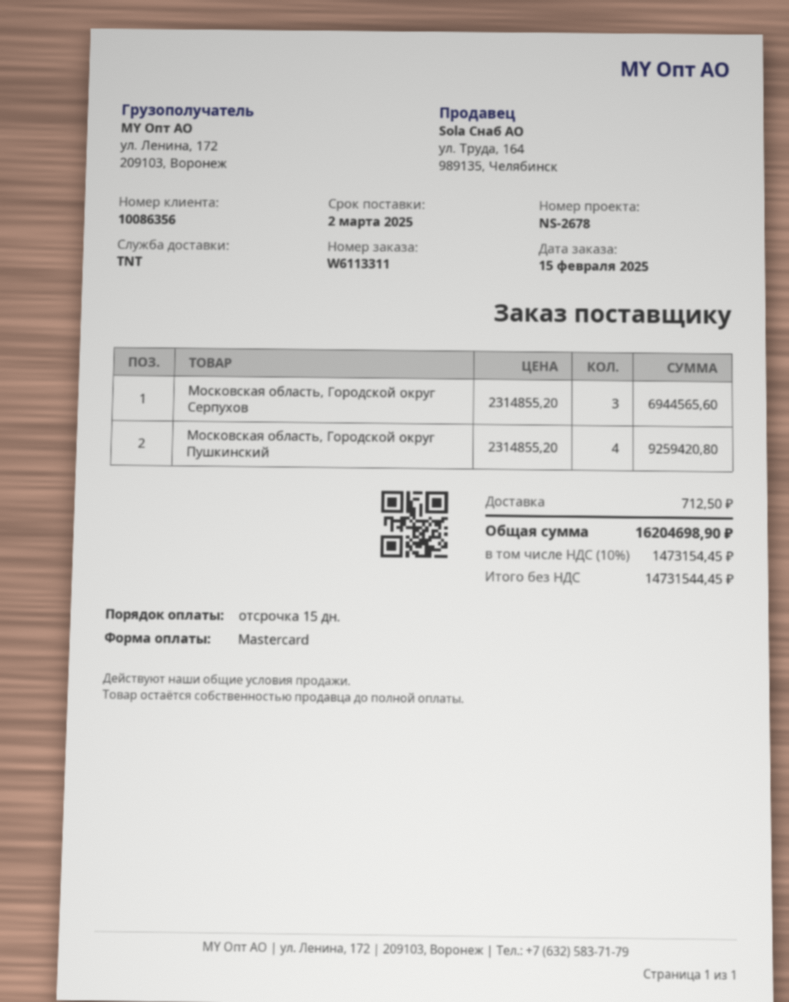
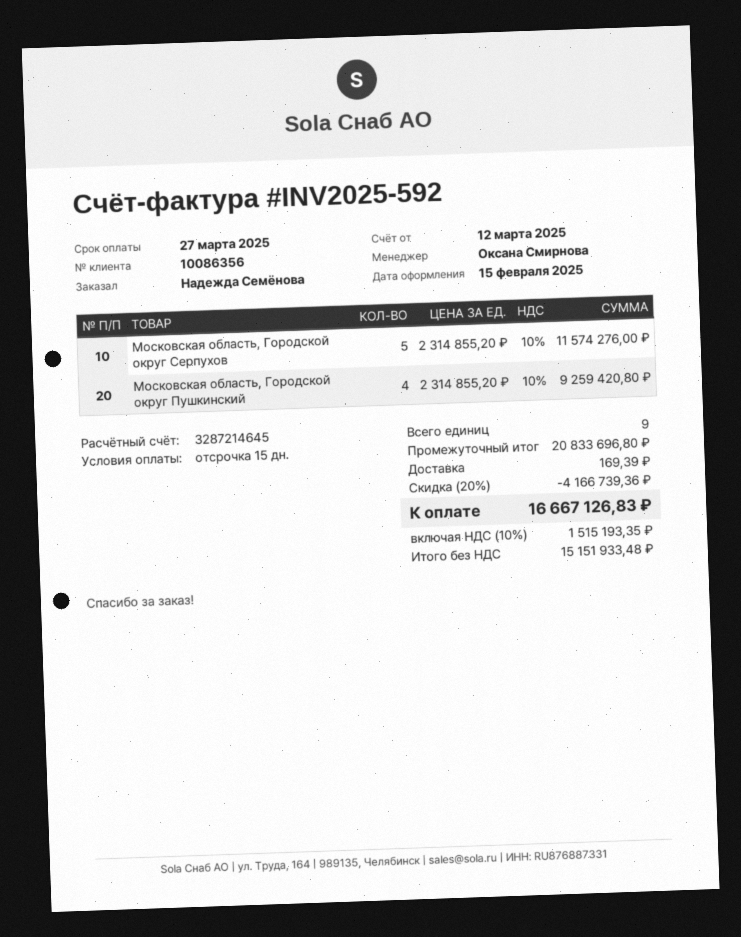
Московская область, Городской округ Серпухов: 3 x 2314855.20 = 6944565.60 -> 5 x 2314855.20 = 11574276.00
discount: none -> 20% = 4166739.36
shipping: 712.50 -> 169.39
net: 14731544.45 -> 15151933.48
tax: 10% = 1473154.45 -> 10% = 1515193.35
total: 16204698.90 -> 16667126.83

